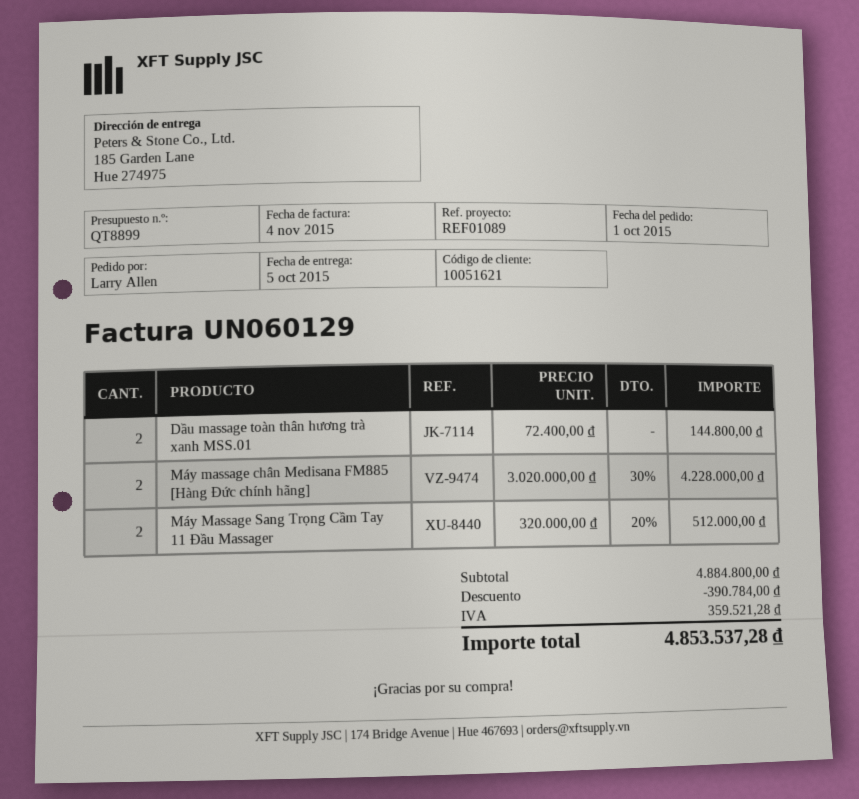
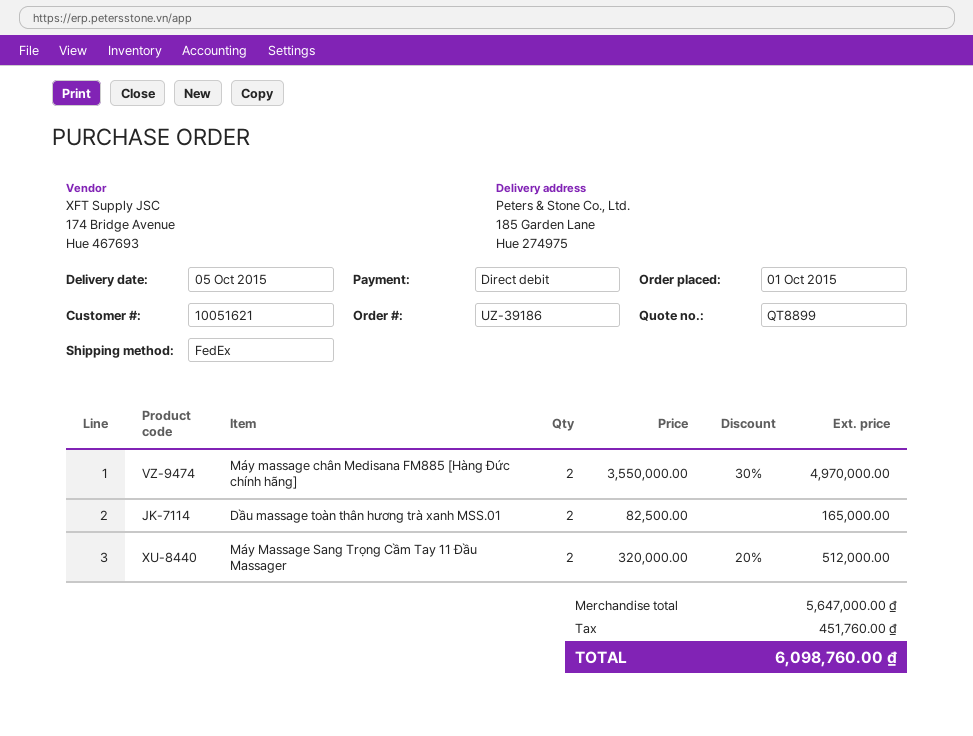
Dầu massage toàn thân hương trà xanh MSS.01: 2 x 72400.00 = 144800.00 -> 2 x 82500.00 = 165000.00
Máy massage chân Medisana FM885 [Hàng Đức chính hãng]: 2 x 3020000.00 - 30% = 4228000.00 -> 2 x 3550000.00 - 30% = 4970000.00
subtotal: 4884800.00 -> 5647000.00
discount: 390784.00 -> none
tax: 359521.28 -> 451760.00
total: 4853537.28 -> 6098760.00

